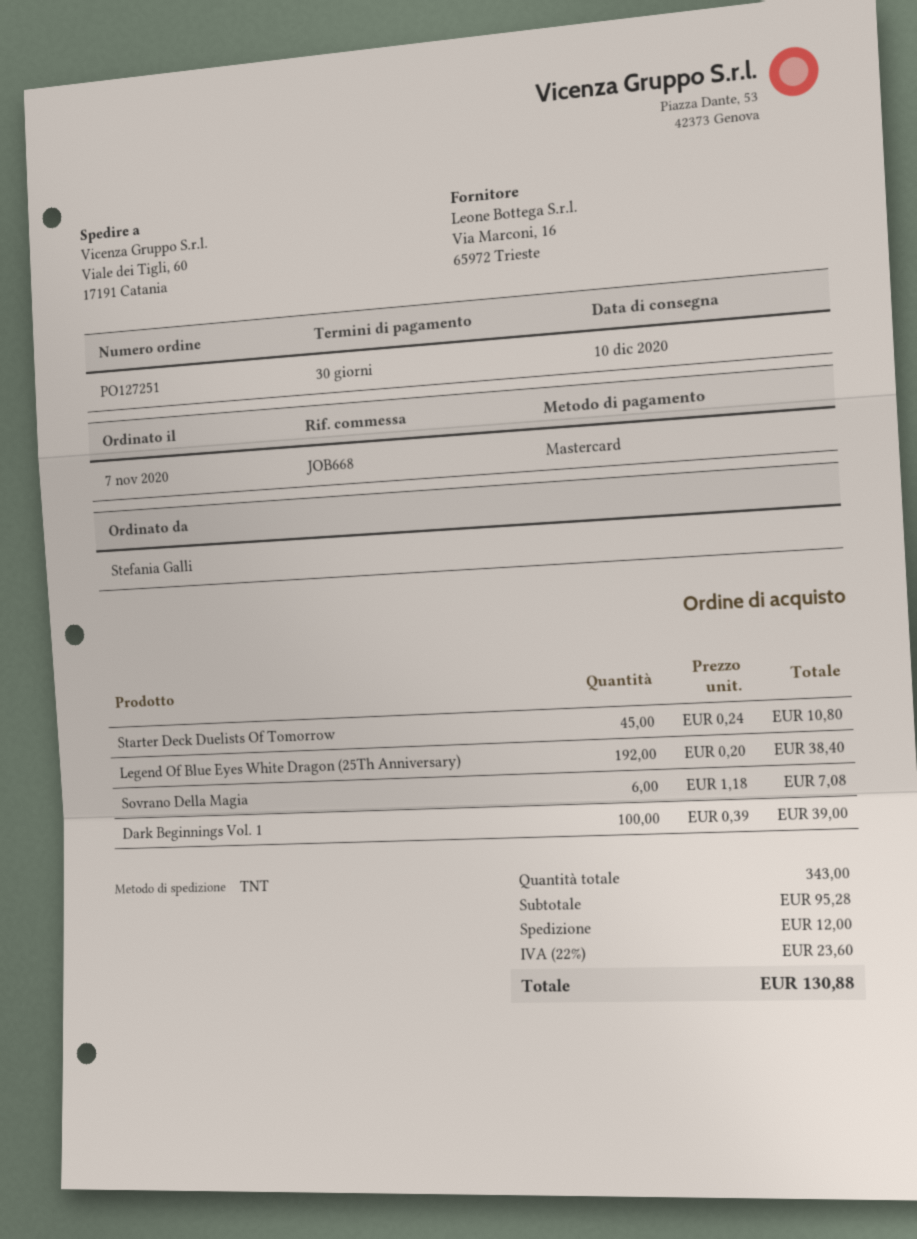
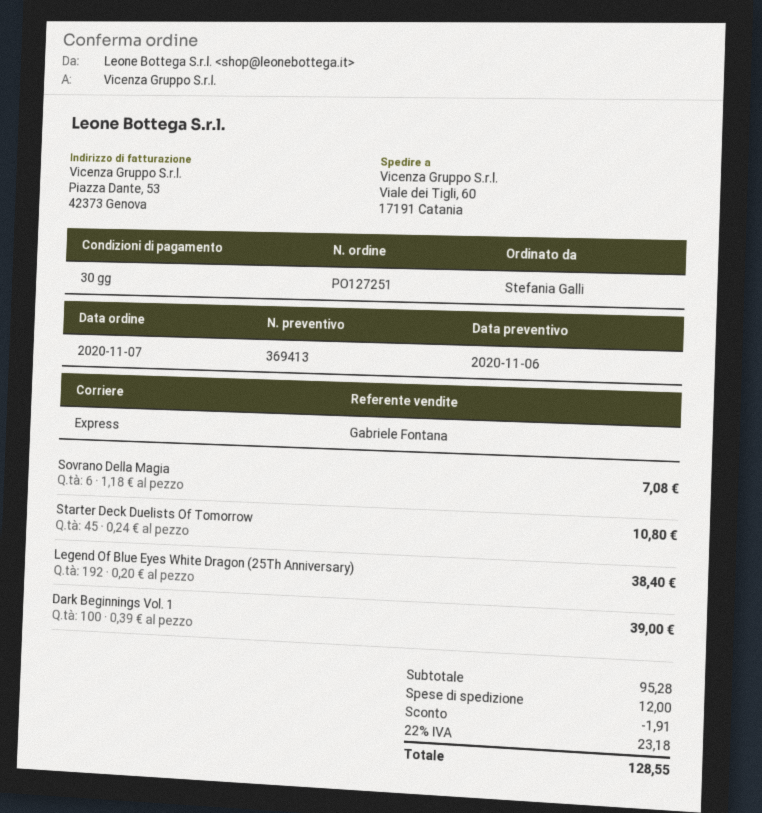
shipping method: TNT -> express
discount: none -> 1.91
tax: 22% = 23.60 -> 22% = 23.18
total: 130.88 -> 128.55

